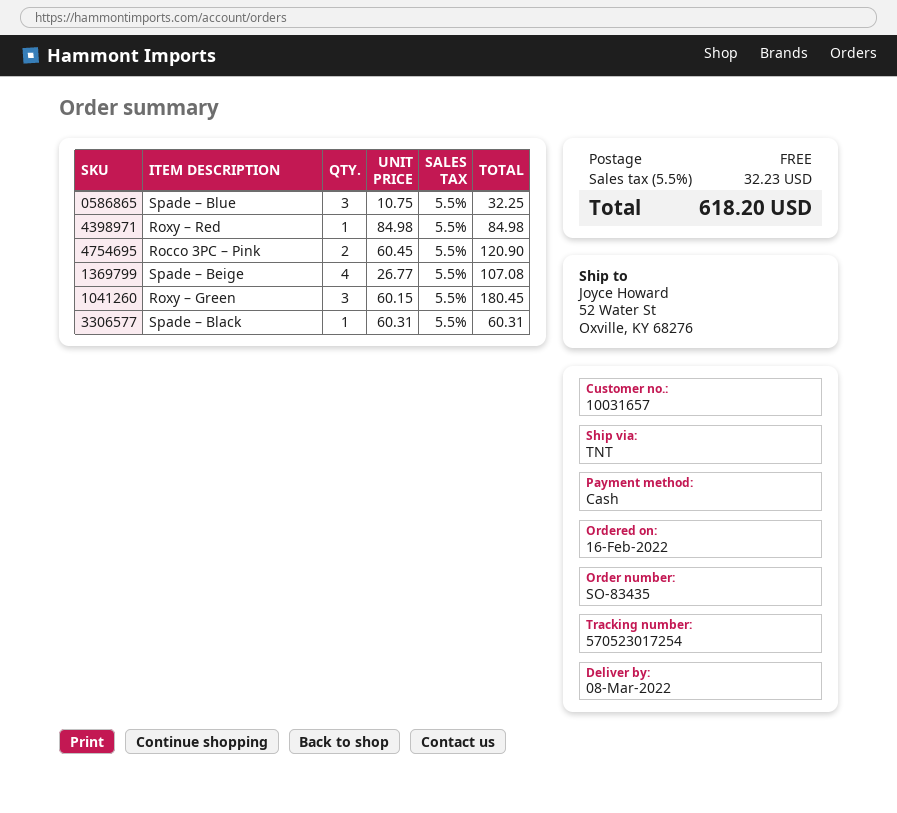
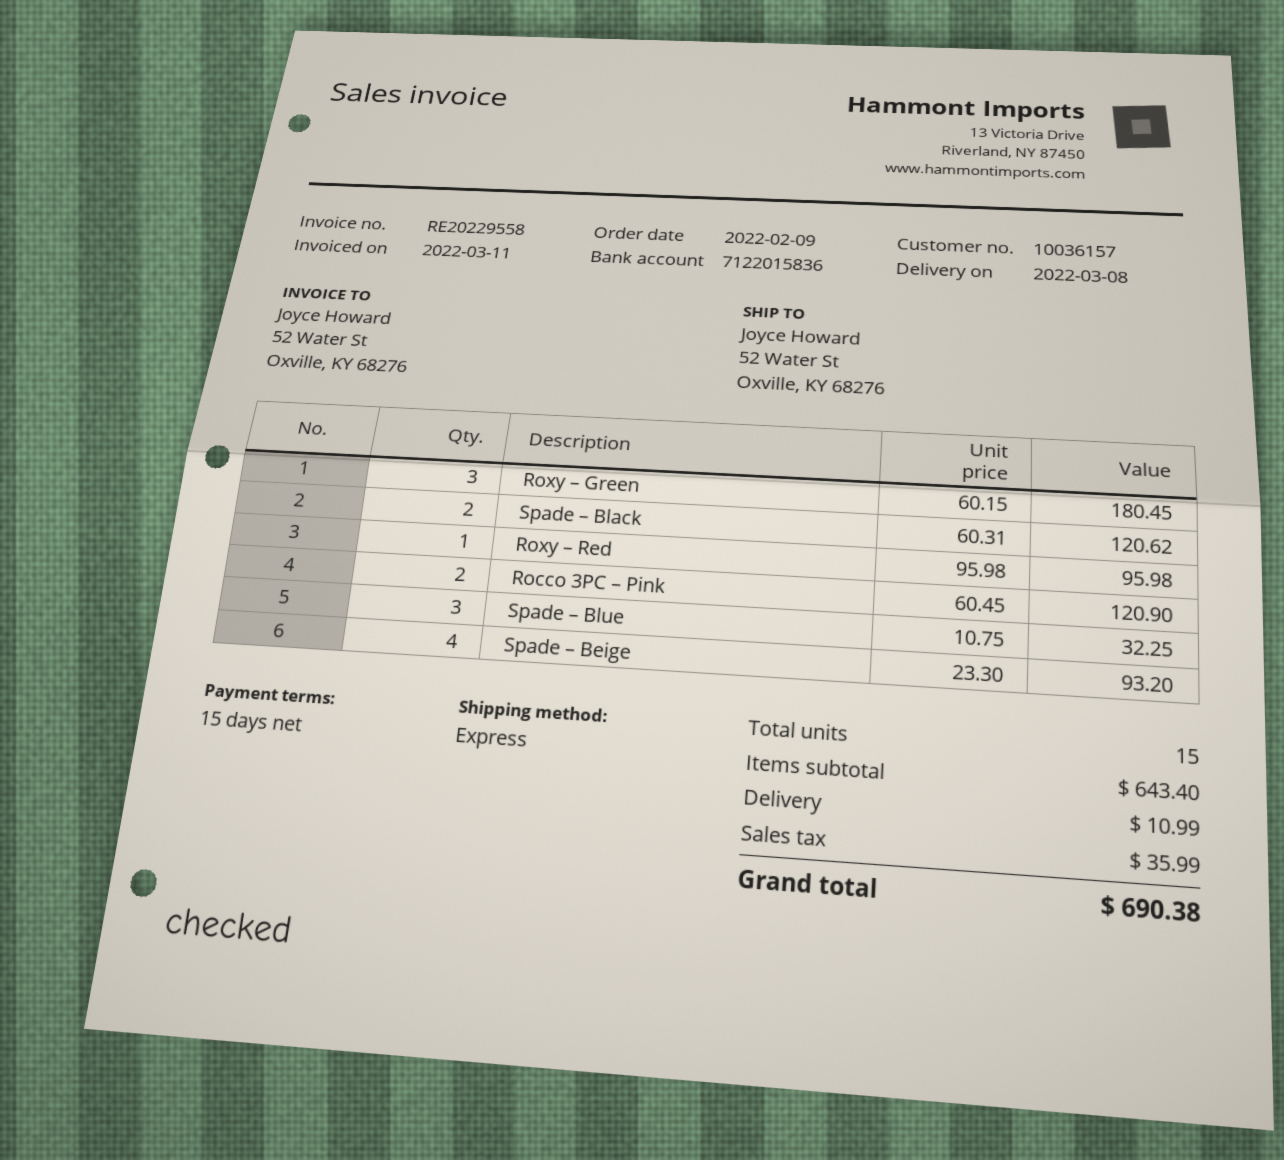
order date: 2022-02-16 -> 2022-02-09
customer number: 10031657 -> 10036157
shipping method: TNT -> express
Roxy – Red: 1 x 84.98 = 84.98 -> 1 x 95.98 = 95.98
Spade – Beige: 4 x 26.77 = 107.08 -> 4 x 23.30 = 93.20
Spade – Black: 1 x 60.31 = 60.31 -> 2 x 60.31 = 120.62
shipping: 0.00 -> 10.99
tax: 32.23 -> 35.99
total: 618.20 -> 690.38

